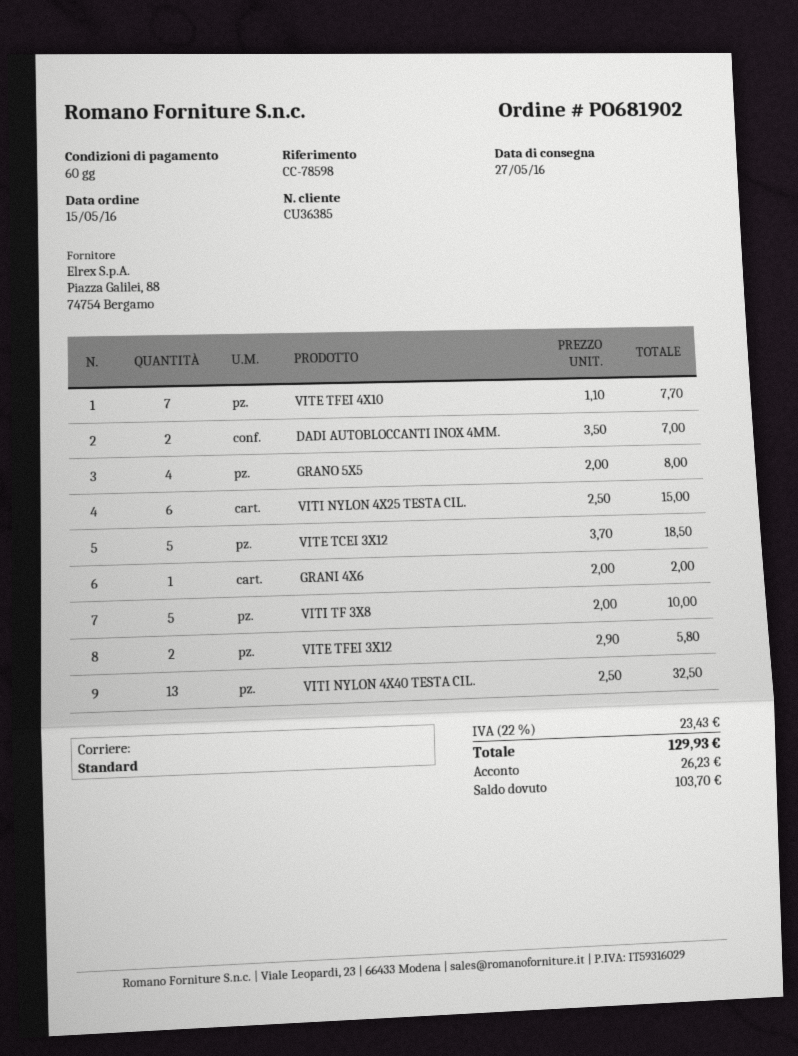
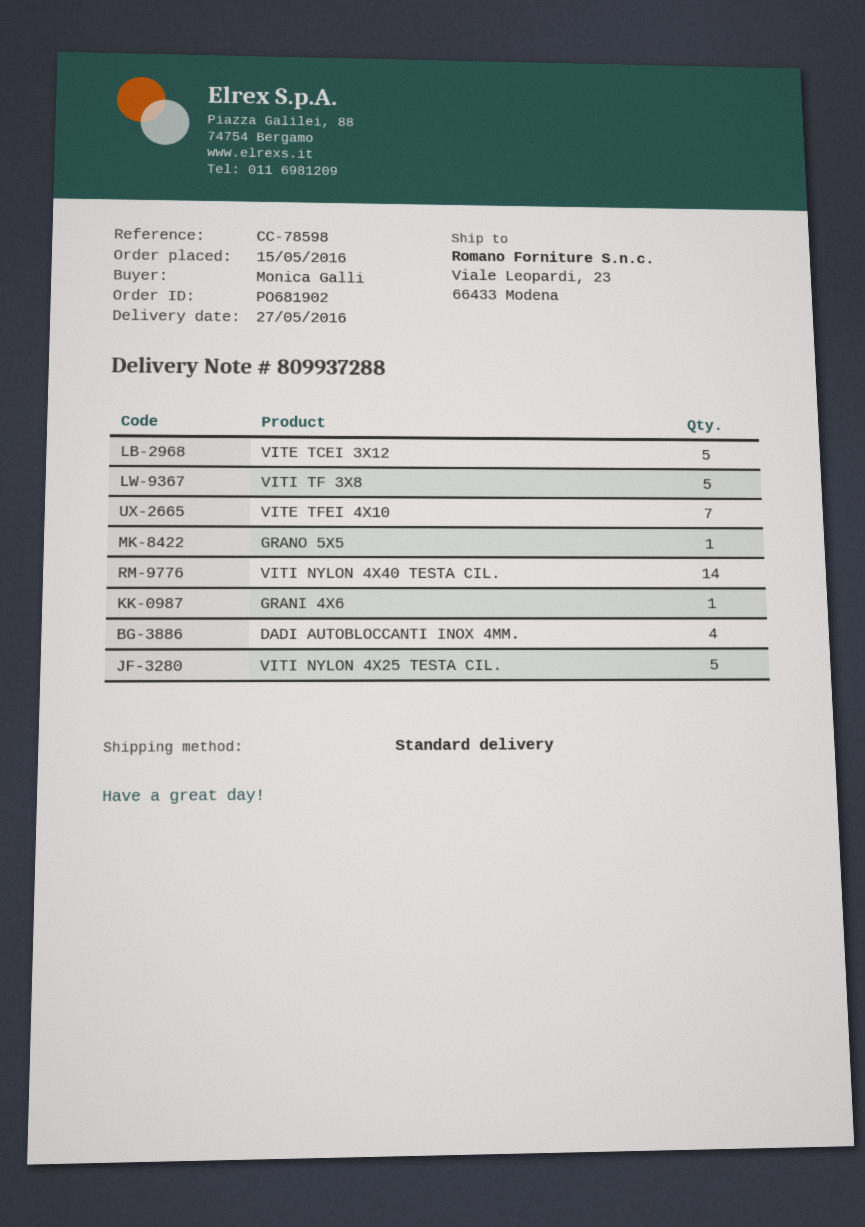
DADI AUTOBLOCCANTI INOX 4MM.: 2 -> 4
GRANO 5X5: 4 -> 1
VITI NYLON 4X25 TESTA CIL.: 6 -> 5
VITE TFEI 3X12: 2 -> none
VITI NYLON 4X40 TESTA CIL.: 13 -> 14

